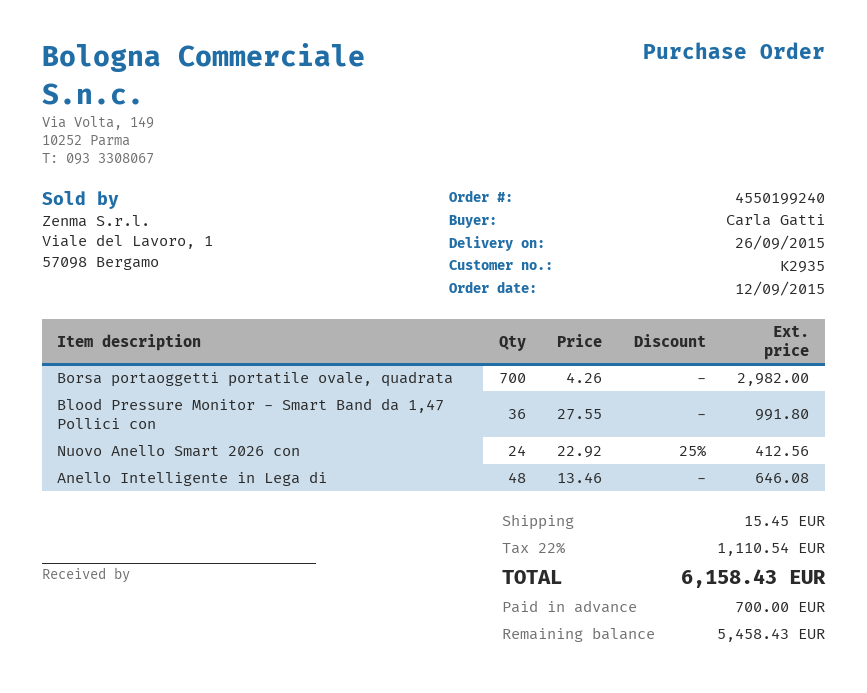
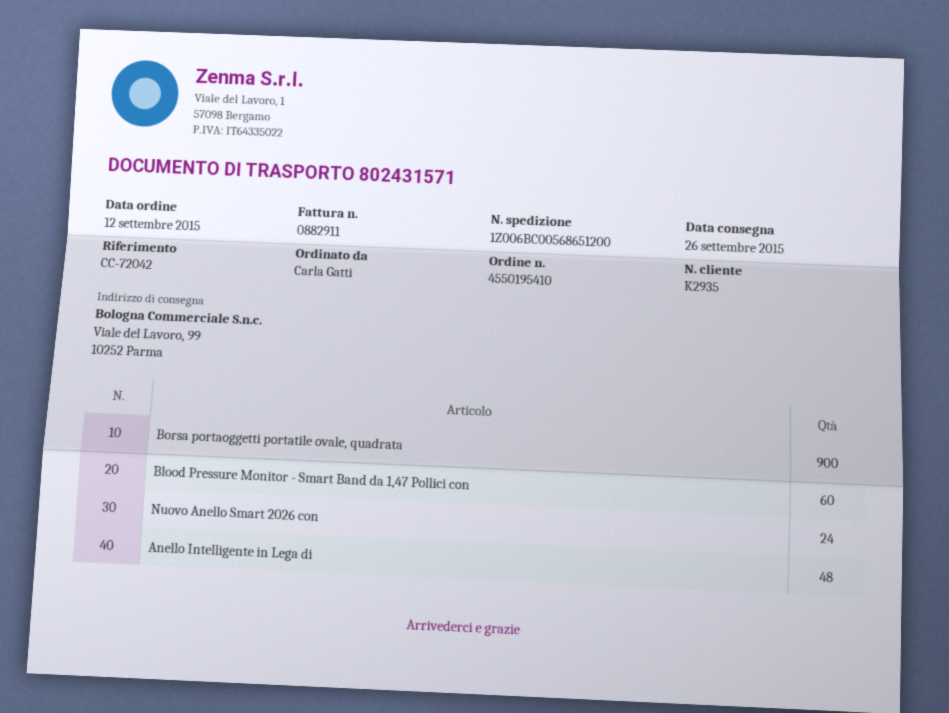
order number: 4550199240 -> 4550195410
Borsa portaoggetti portatile ovale, quadrata: 700 -> 900
Blood Pressure Monitor - Smart Band da 1,47 Pollici con: 36 -> 60

